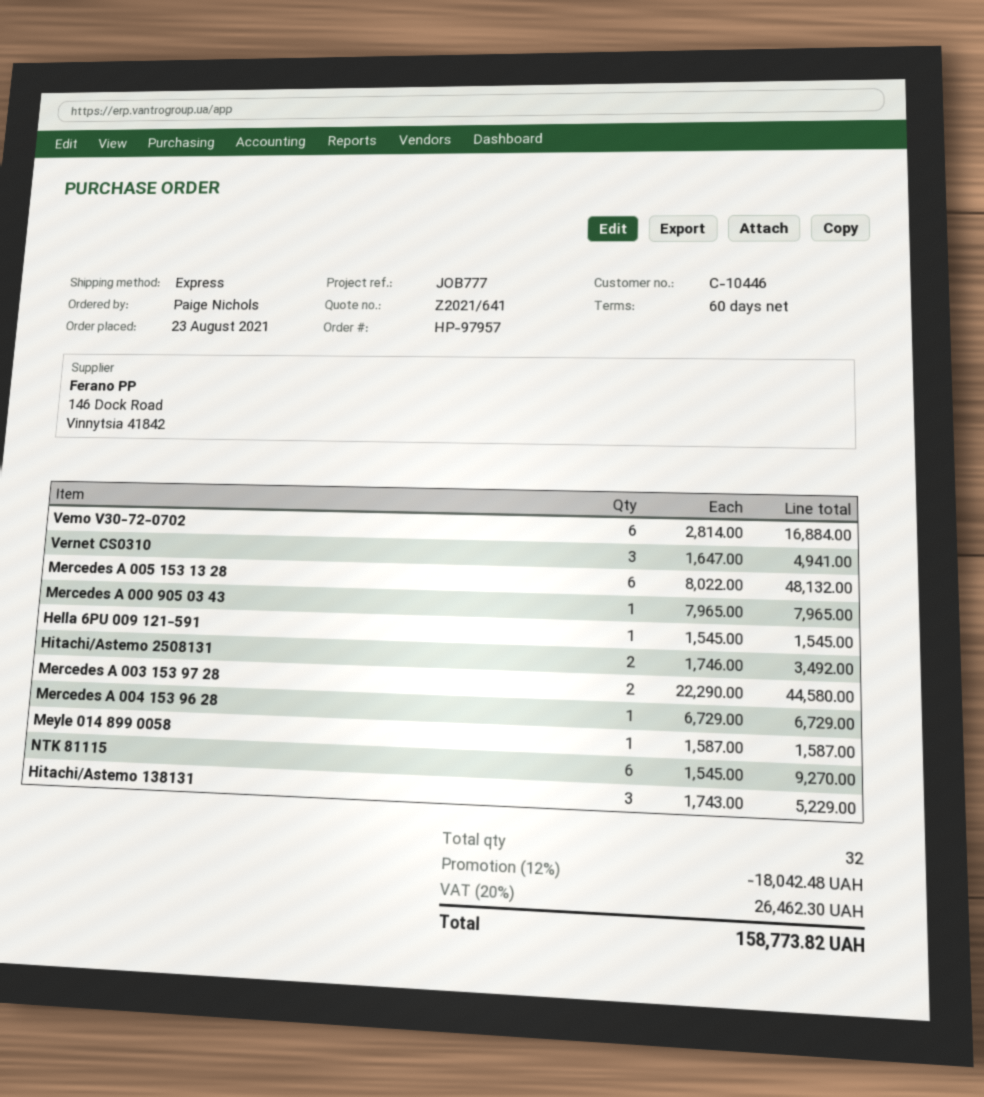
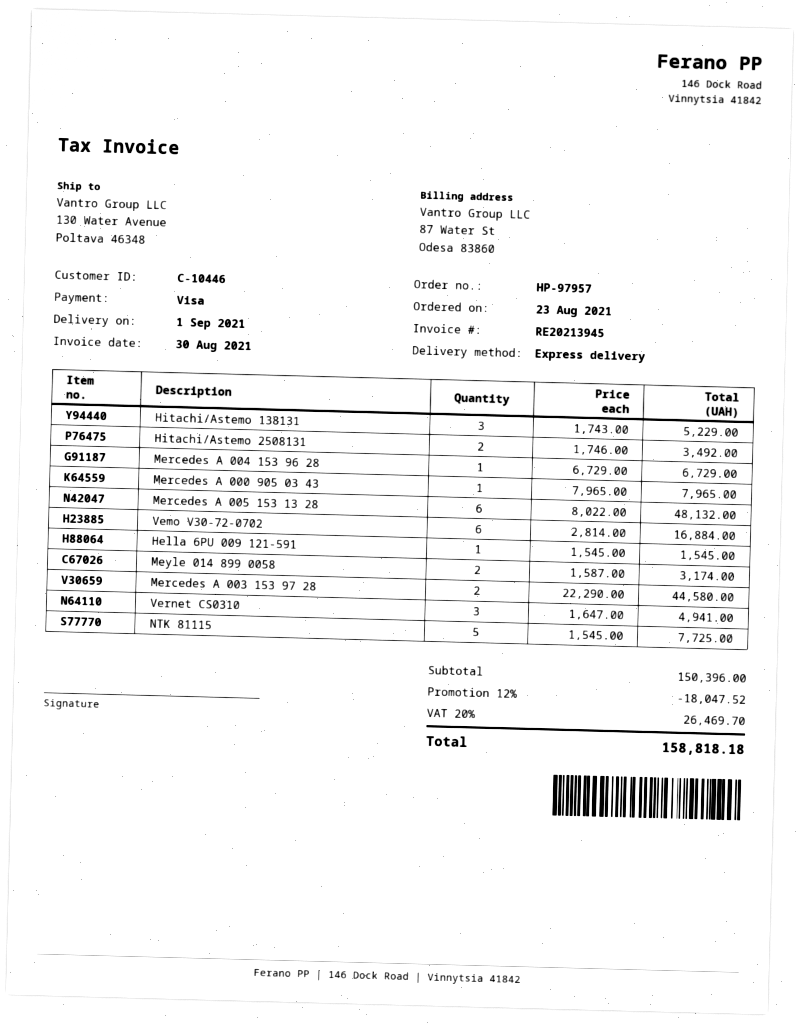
Meyle 014 899 0058: 1 x 1587.00 = 1587.00 -> 2 x 1587.00 = 3174.00
NTK 81115: 6 x 1545.00 = 9270.00 -> 5 x 1545.00 = 7725.00
discount: 12% = 18042.48 -> 12% = 18047.52
tax: 20% = 26462.30 -> 20% = 26469.70
total: 158773.82 -> 158818.18

